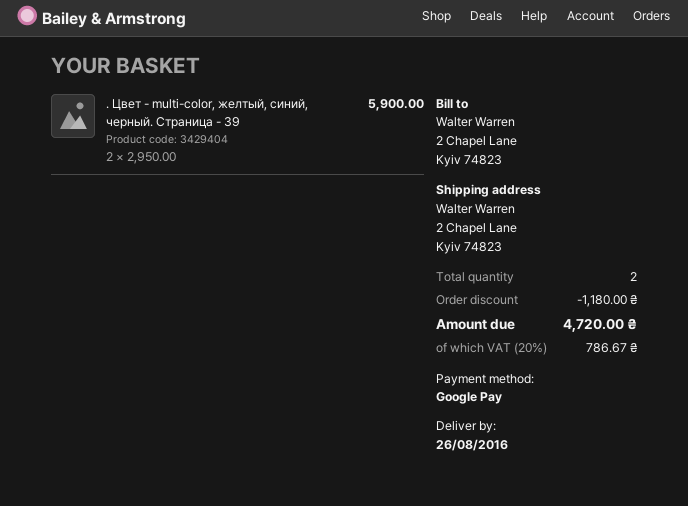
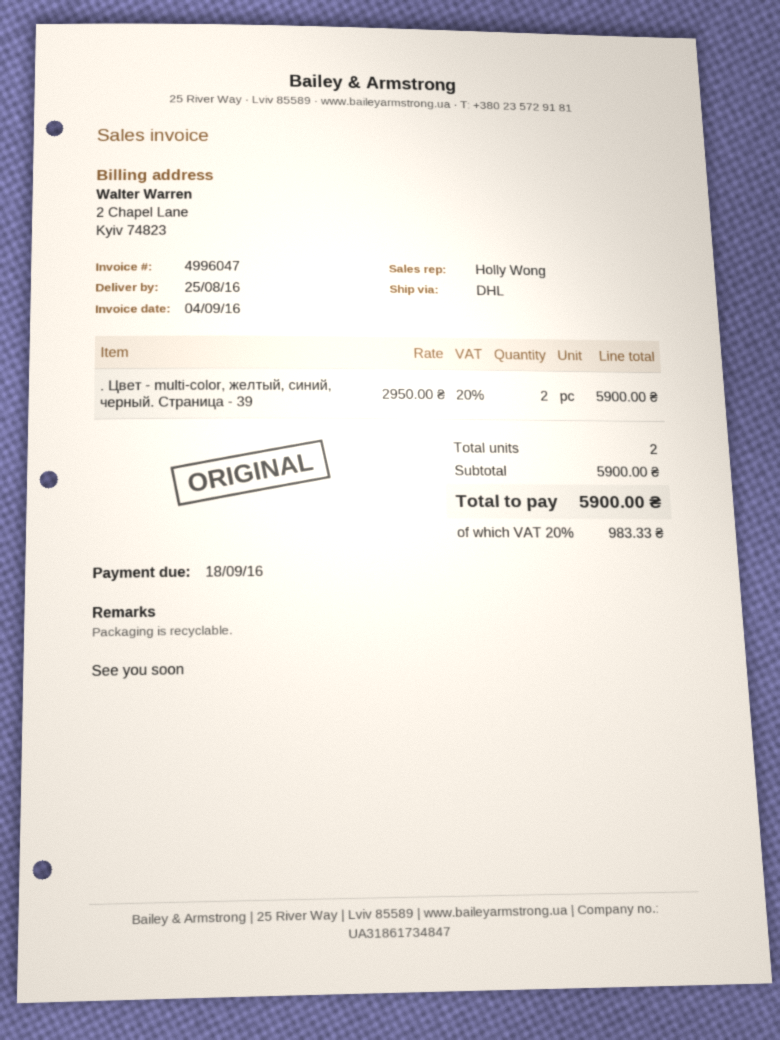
delivery date: 2016-08-26 -> 2016-08-25
discount: 1180.00 -> none
tax: 20% = 786.67 -> 20% = 983.33
total: 4720.00 -> 5900.00

